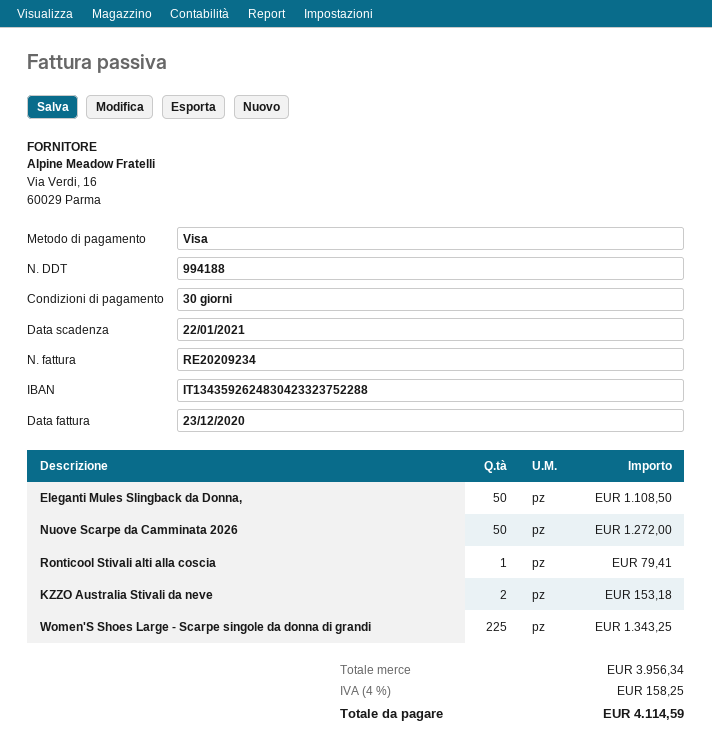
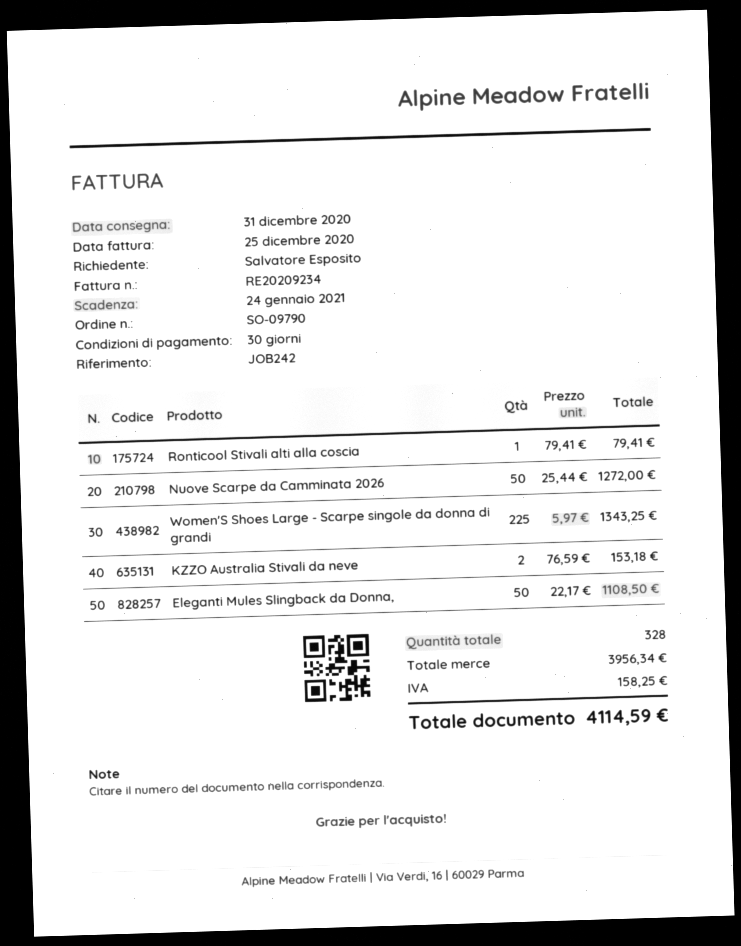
invoice date: 2020-12-23 -> 2020-12-25
due date: 2021-01-22 -> 2021-01-24

